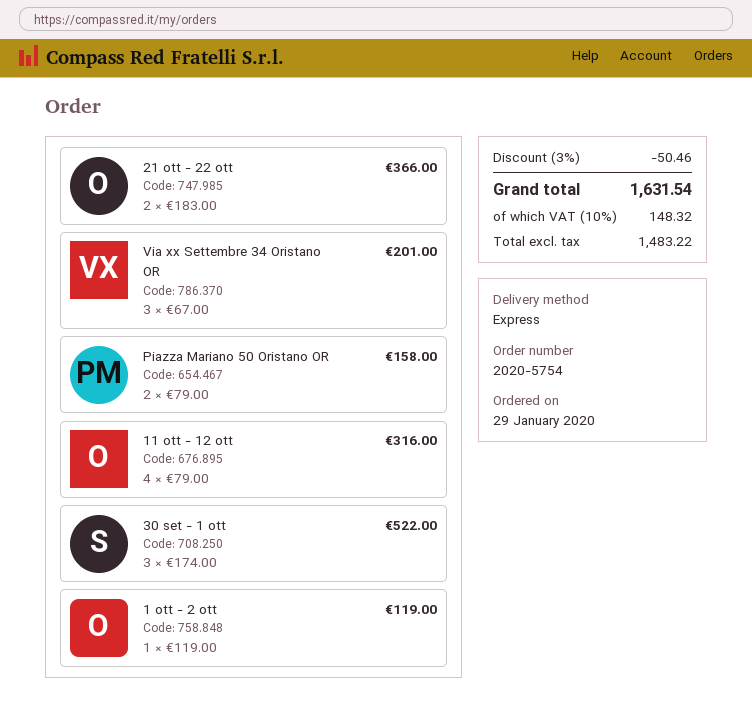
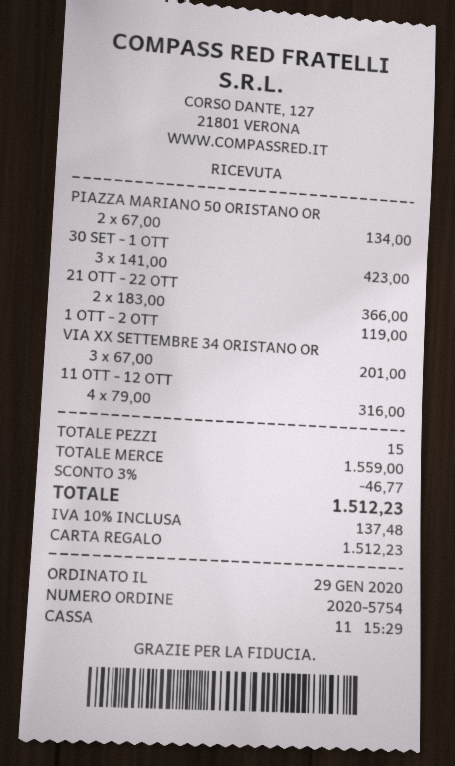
Piazza Mariano 50 Oristano OR: 2 x 79.00 = 158.00 -> 2 x 67.00 = 134.00
30 set - 1 ott: 3 x 174.00 = 522.00 -> 3 x 141.00 = 423.00
discount: 3% = 50.46 -> 3% = 46.77
tax: 10% = 148.32 -> 10% = 137.48
total: 1631.54 -> 1512.23

